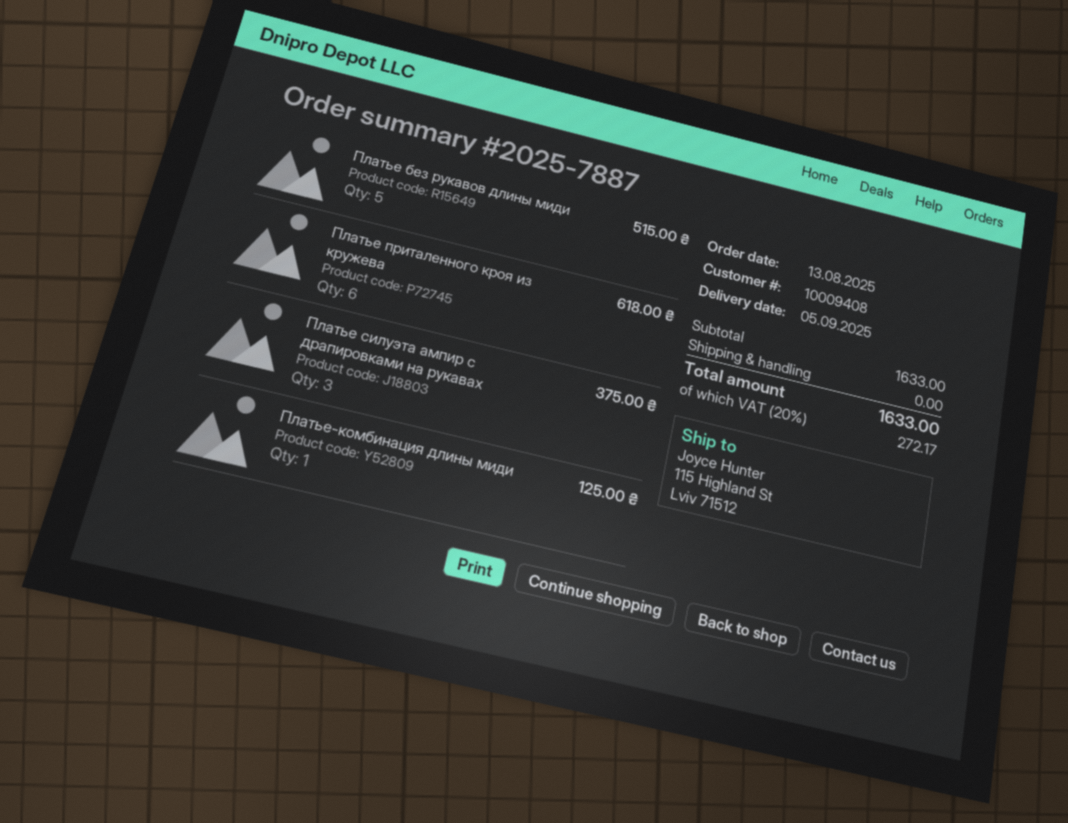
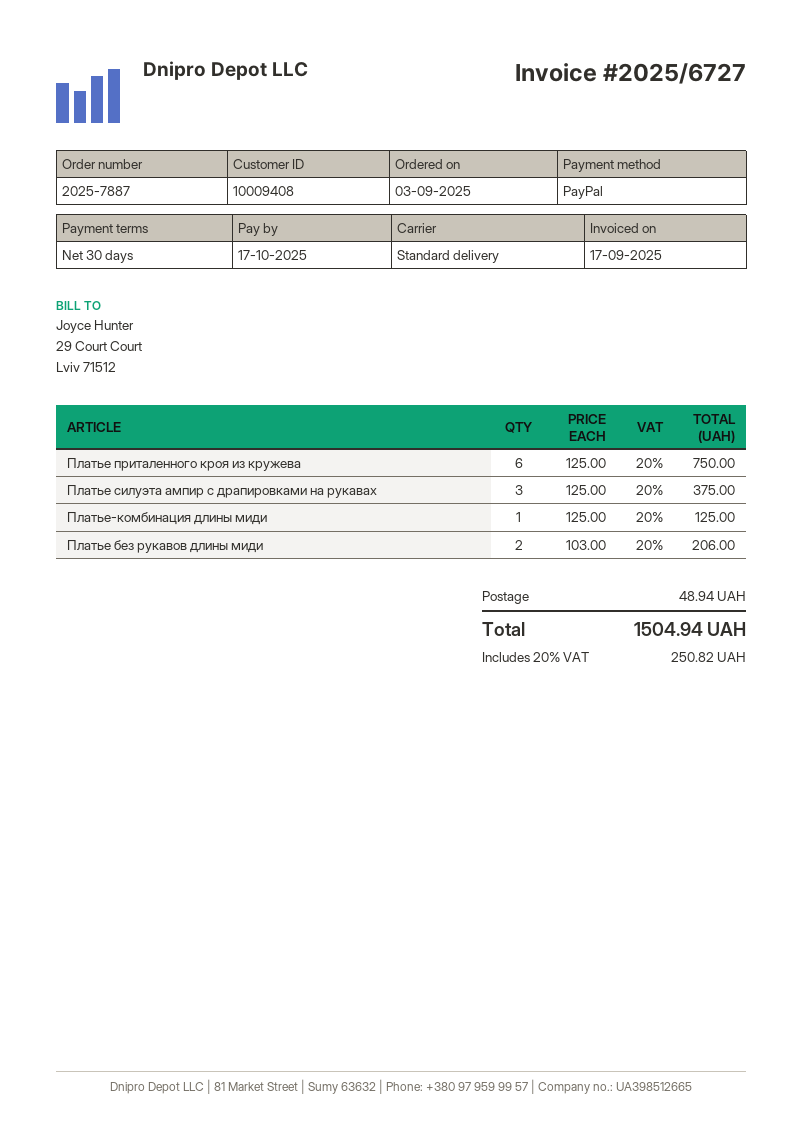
order date: 2025-08-13 -> 2025-09-03
Платье без рукавов длины миди: 5 for 515.00 -> 2 for 206.00
Платье приталенного кроя из кружева: 6 for 618.00 -> 6 for 750.00
shipping: 0.00 -> 48.94
tax: 20% = 272.17 -> 20% = 250.82
total: 1633.00 -> 1504.94

